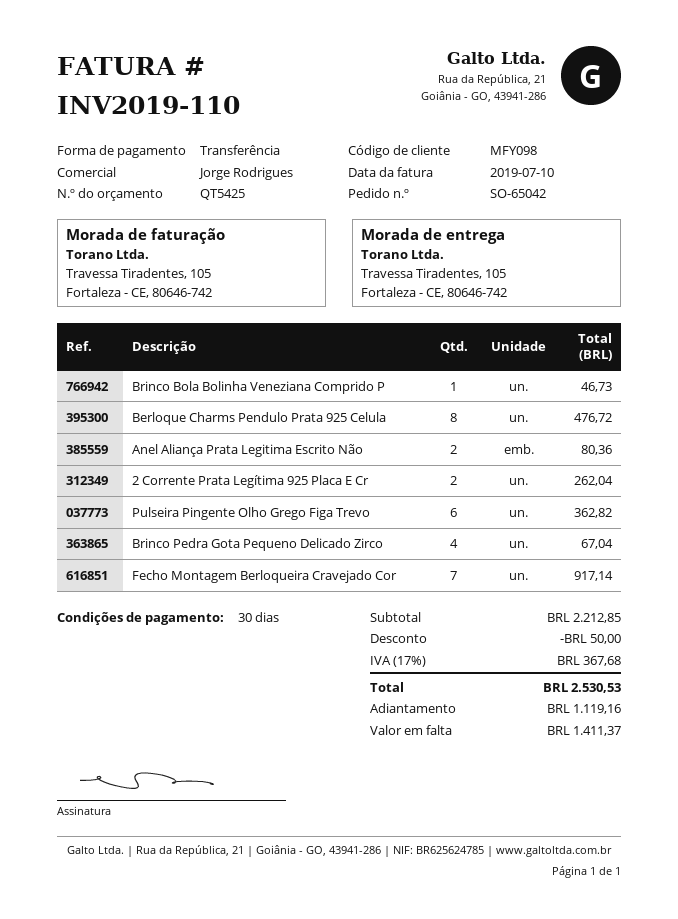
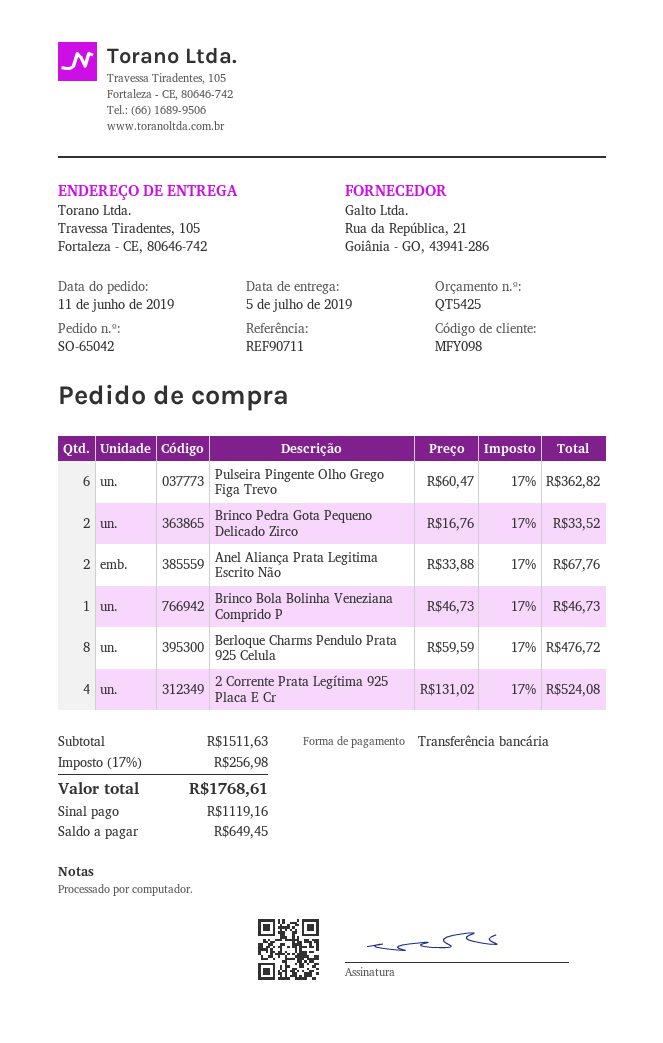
Anel Aliança Prata Legitima Escrito Não: 2 for 80.36 -> 2 for 67.76
2 Corrente Prata Legítima 925 Placa E Cr: 2 for 262.04 -> 4 for 524.08
Brinco Pedra Gota Pequeno Delicado Zirco: 4 for 67.04 -> 2 for 33.52
Fecho Montagem Berloqueira Cravejado Cor: 7 for 917.14 -> none
subtotal: 2212.85 -> 1511.63
discount: 50.00 -> none
tax: 17% = 367.68 -> 17% = 256.98
total: 2530.53 -> 1768.61
balance: 1411.37 -> 649.45

